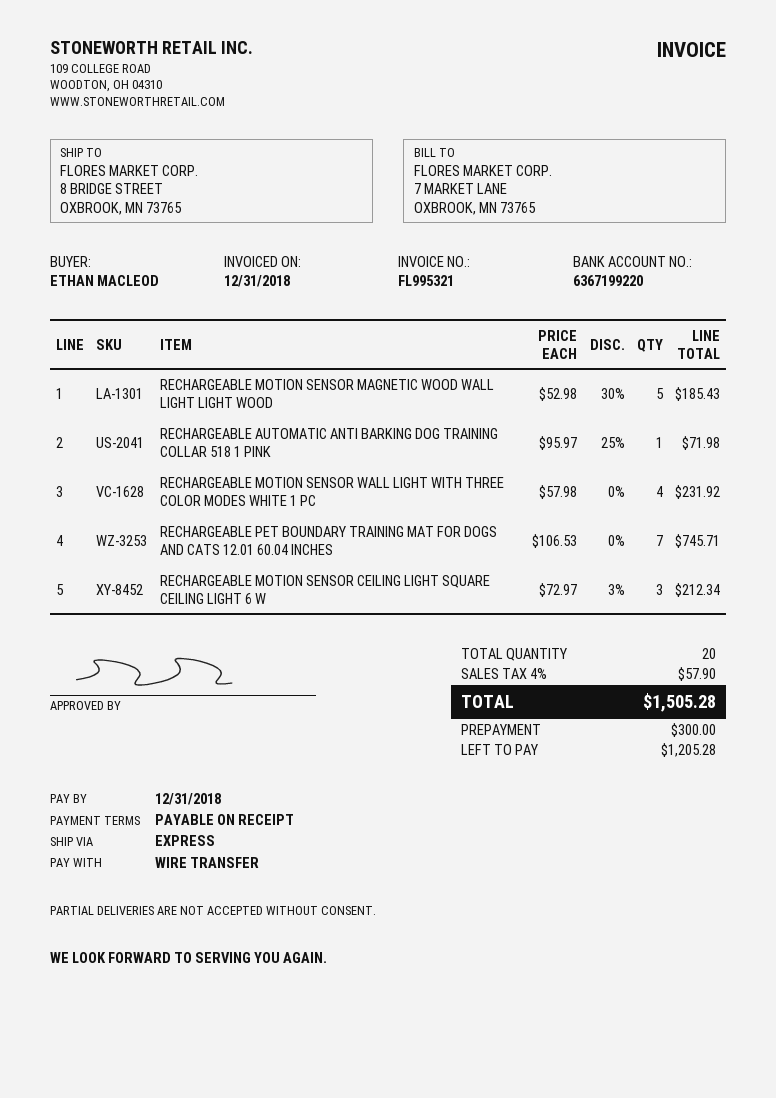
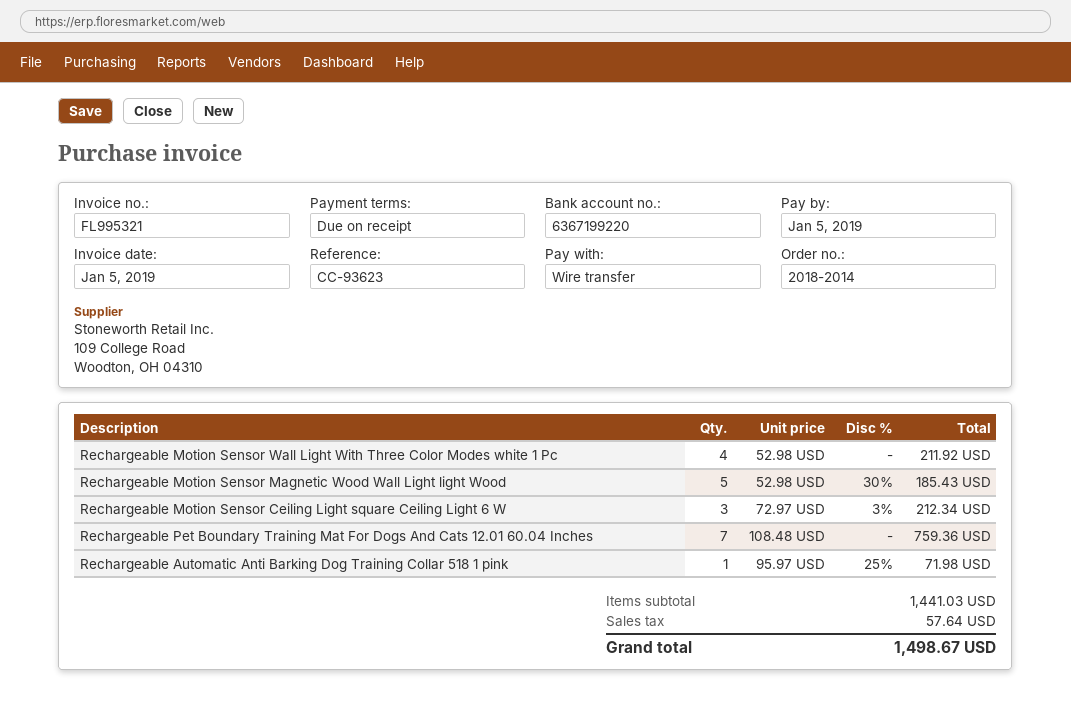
invoice date: 2018-12-31 -> 2019-01-05
due date: 2018-12-31 -> 2019-01-05
RECHARGEABLE MOTION SENSOR WALL LIGHT WITH THREE COLOR MODES WHITE 1 PC: 4 x 57.98 = 231.92 -> 4 x 52.98 = 211.92
RECHARGEABLE PET BOUNDARY TRAINING MAT FOR DOGS AND CATS 12.01 60.04 INCHES: 7 x 106.53 = 745.71 -> 7 x 108.48 = 759.36
tax: 57.90 -> 57.64
total: 1505.28 -> 1498.67

